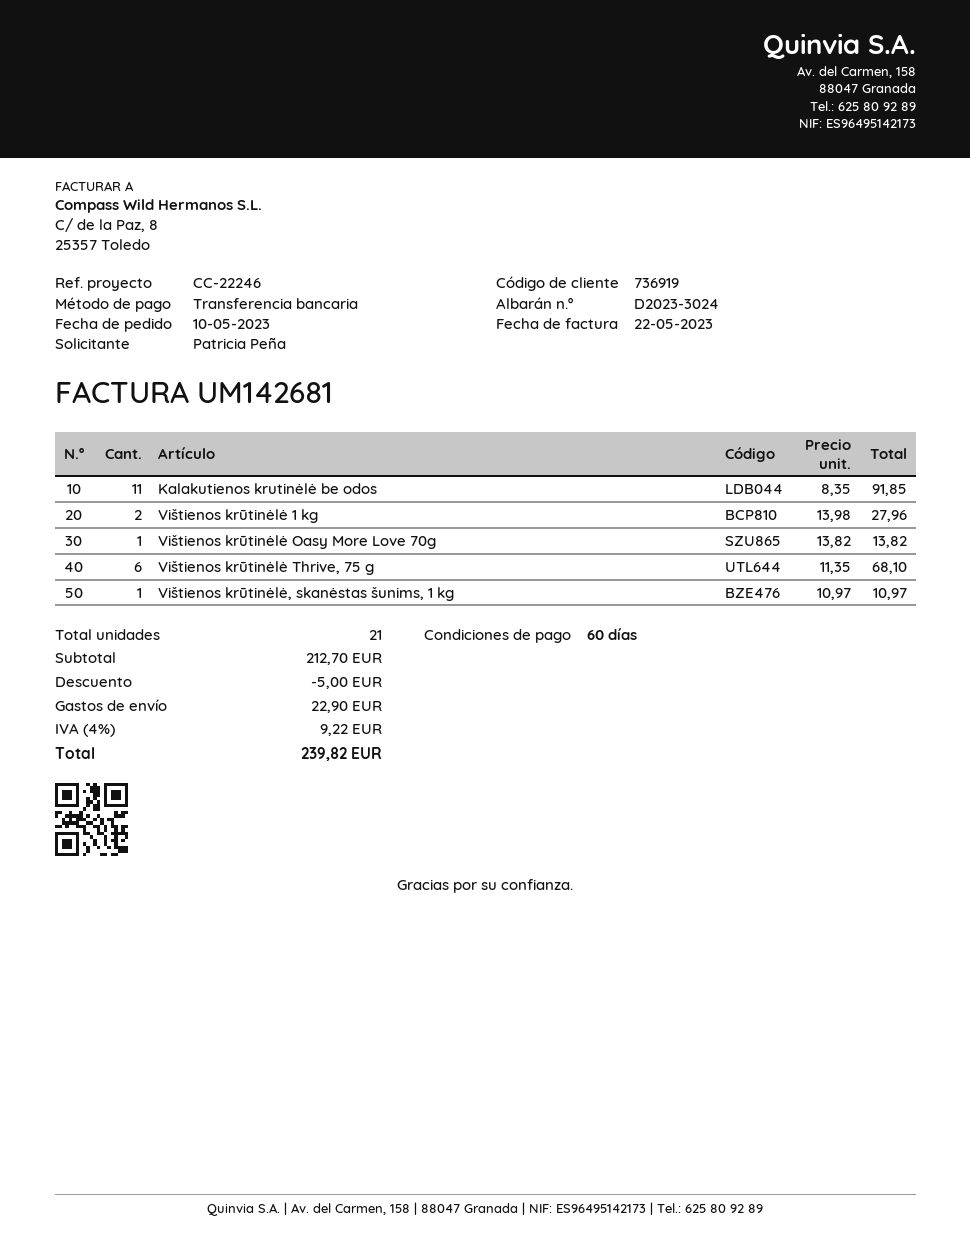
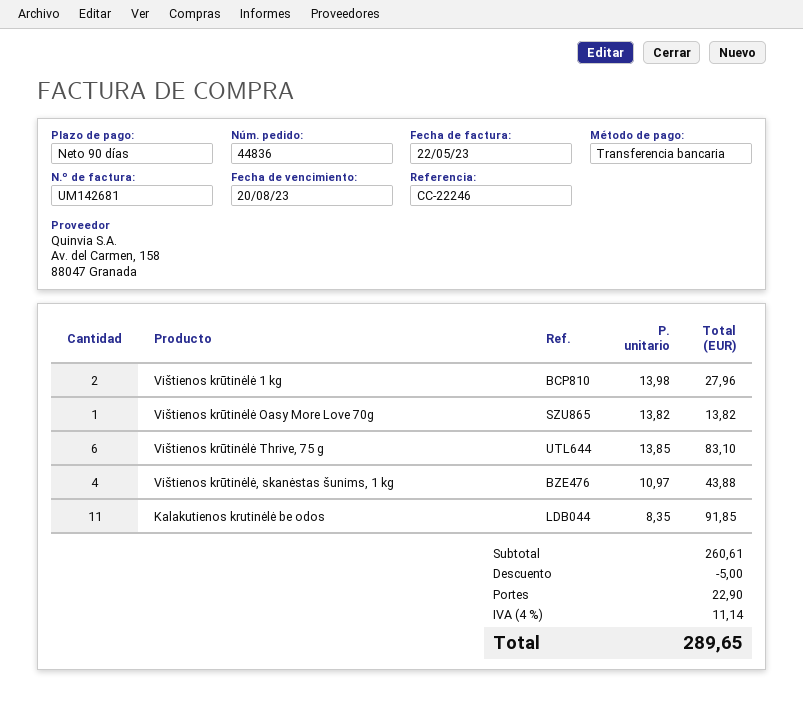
payment terms: 60 days -> 90 days
Vištienos krūtinėlė Thrive, 75 g: 6 x 11.35 = 68.10 -> 6 x 13.85 = 83.10
Vištienos krūtinėlė, skanėstas šunims, 1 kg: 1 x 10.97 = 10.97 -> 4 x 10.97 = 43.88
subtotal: 212.70 -> 260.61
tax: 4% = 9.22 -> 4% = 11.14
total: 239.82 -> 289.65

